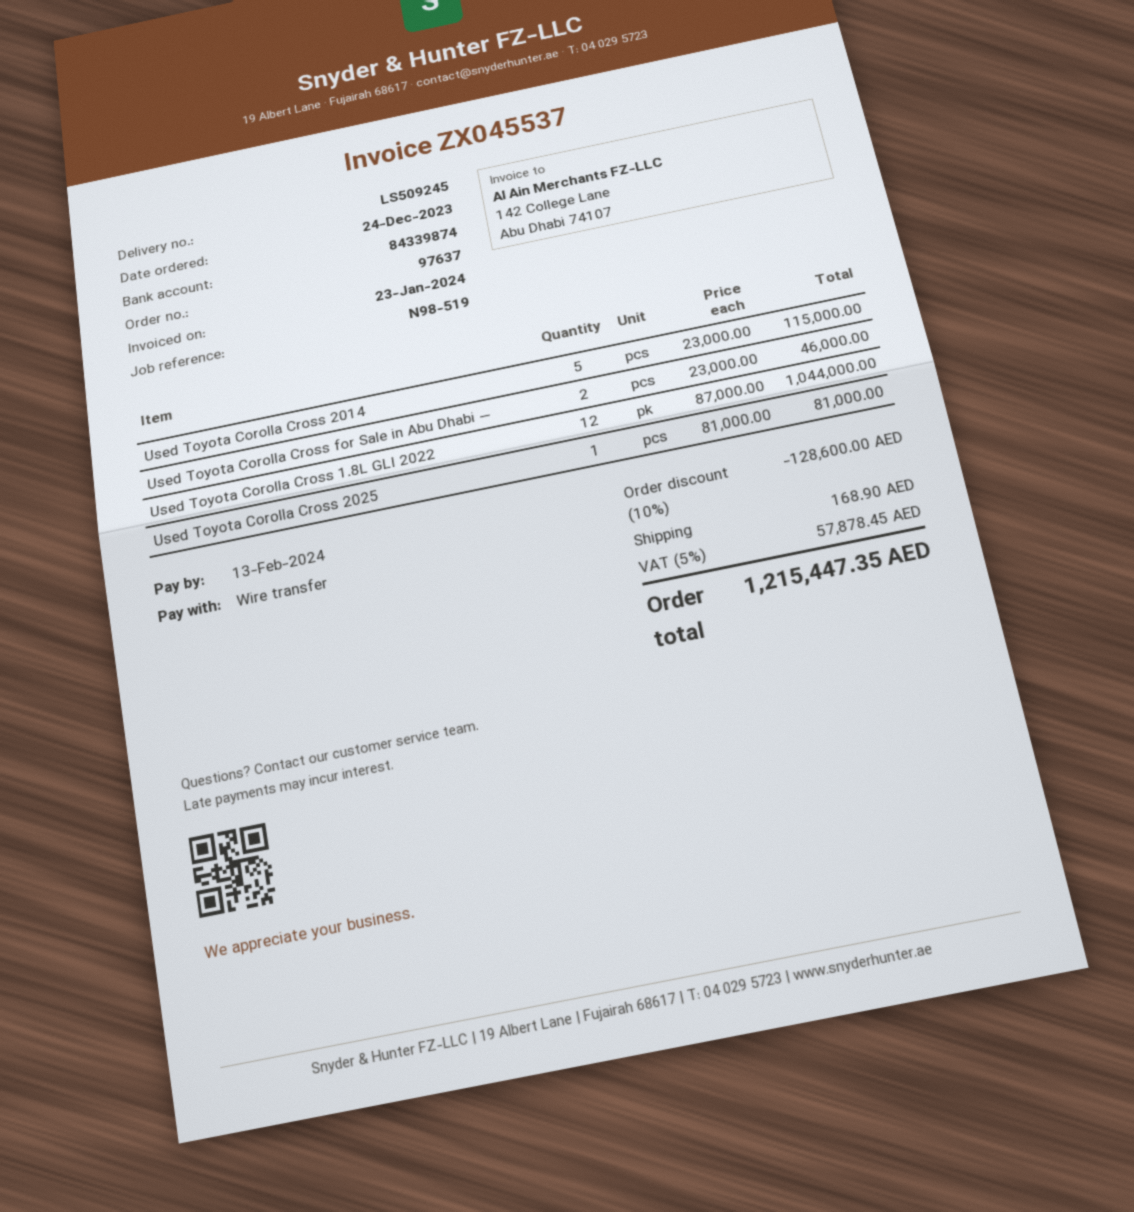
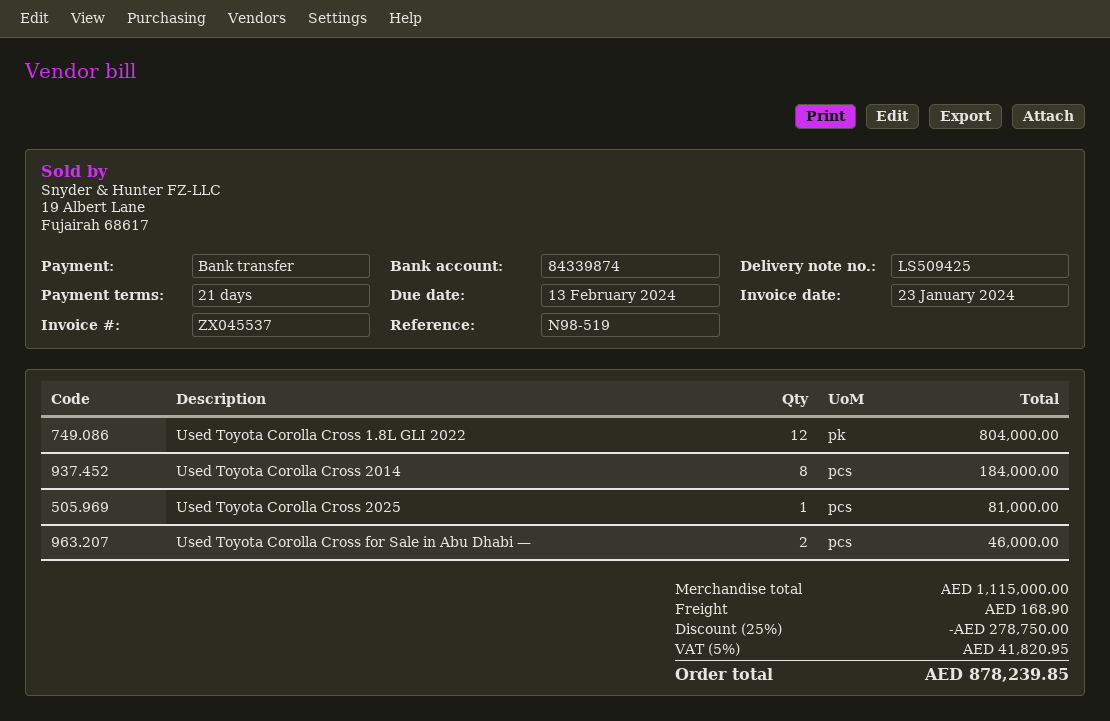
delivery note number: LS509245 -> LS509425
Used Toyota Corolla Cross 2014: 5 for 115000.00 -> 8 for 184000.00
Used Toyota Corolla Cross 1.8L GLI 2022: 12 for 1044000.00 -> 12 for 804000.00
discount: 10% = 128600.00 -> 25% = 278750.00
tax: 5% = 57878.45 -> 5% = 41820.95
total: 1215447.35 -> 878239.85

